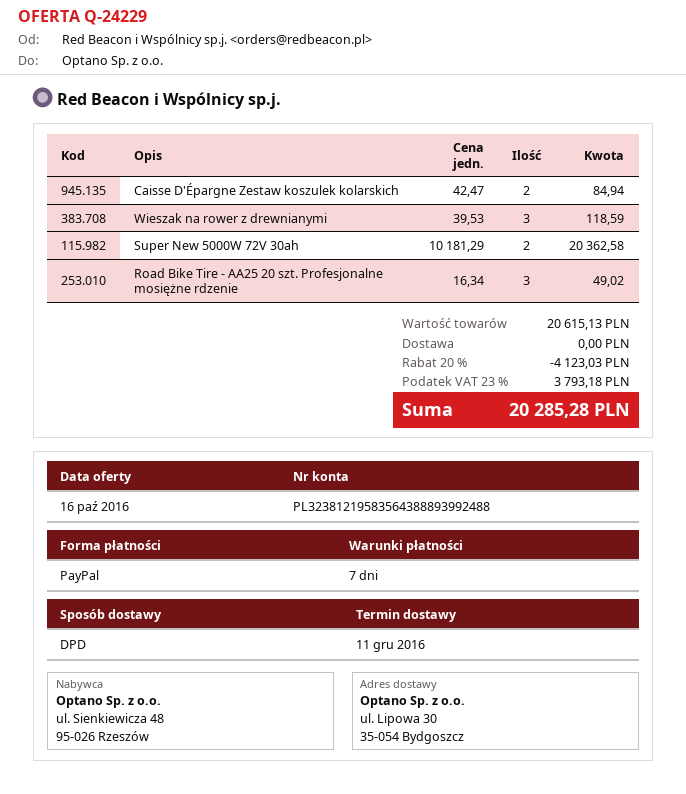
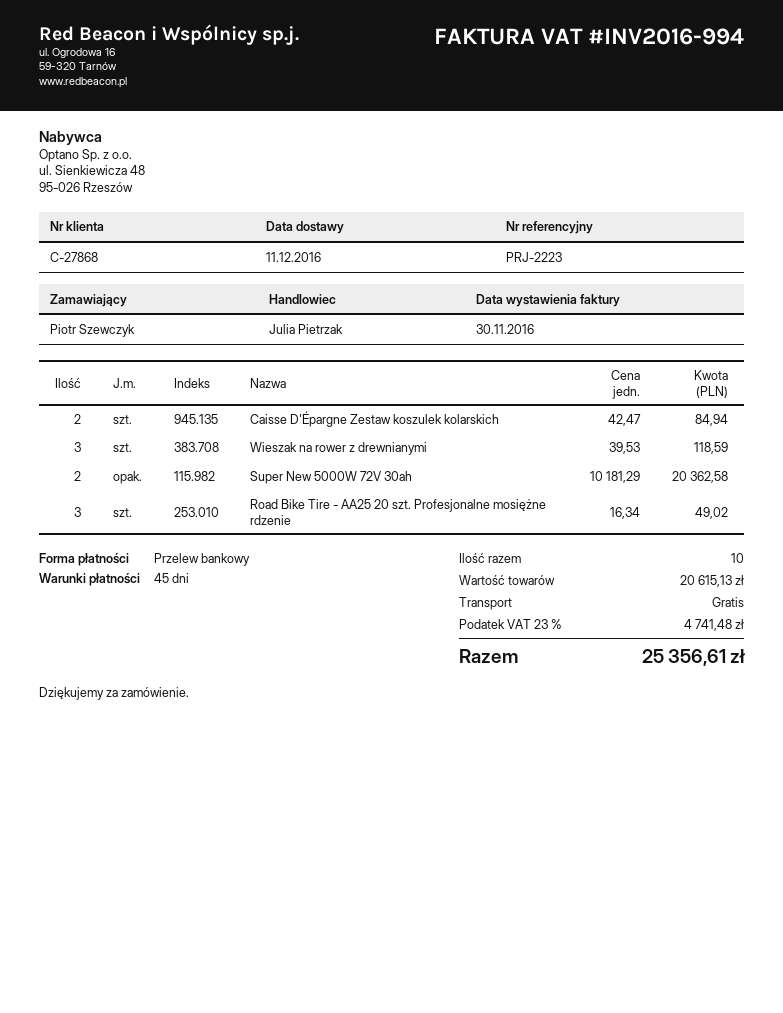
payment terms: 7 days -> 45 days
payment method: PayPal -> bank transfer
discount: 20% = 4123.03 -> none
tax: 23% = 3793.18 -> 23% = 4741.48
total: 20285.28 -> 25356.61

